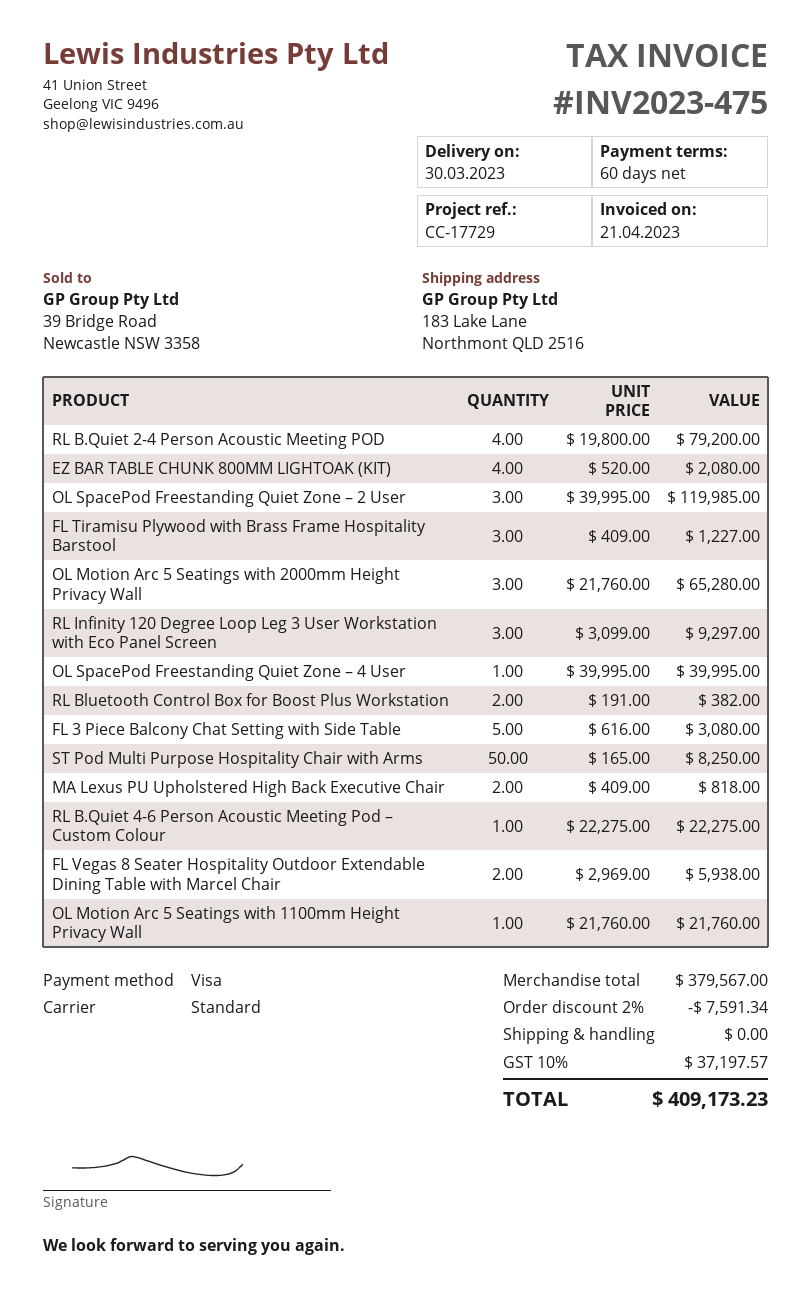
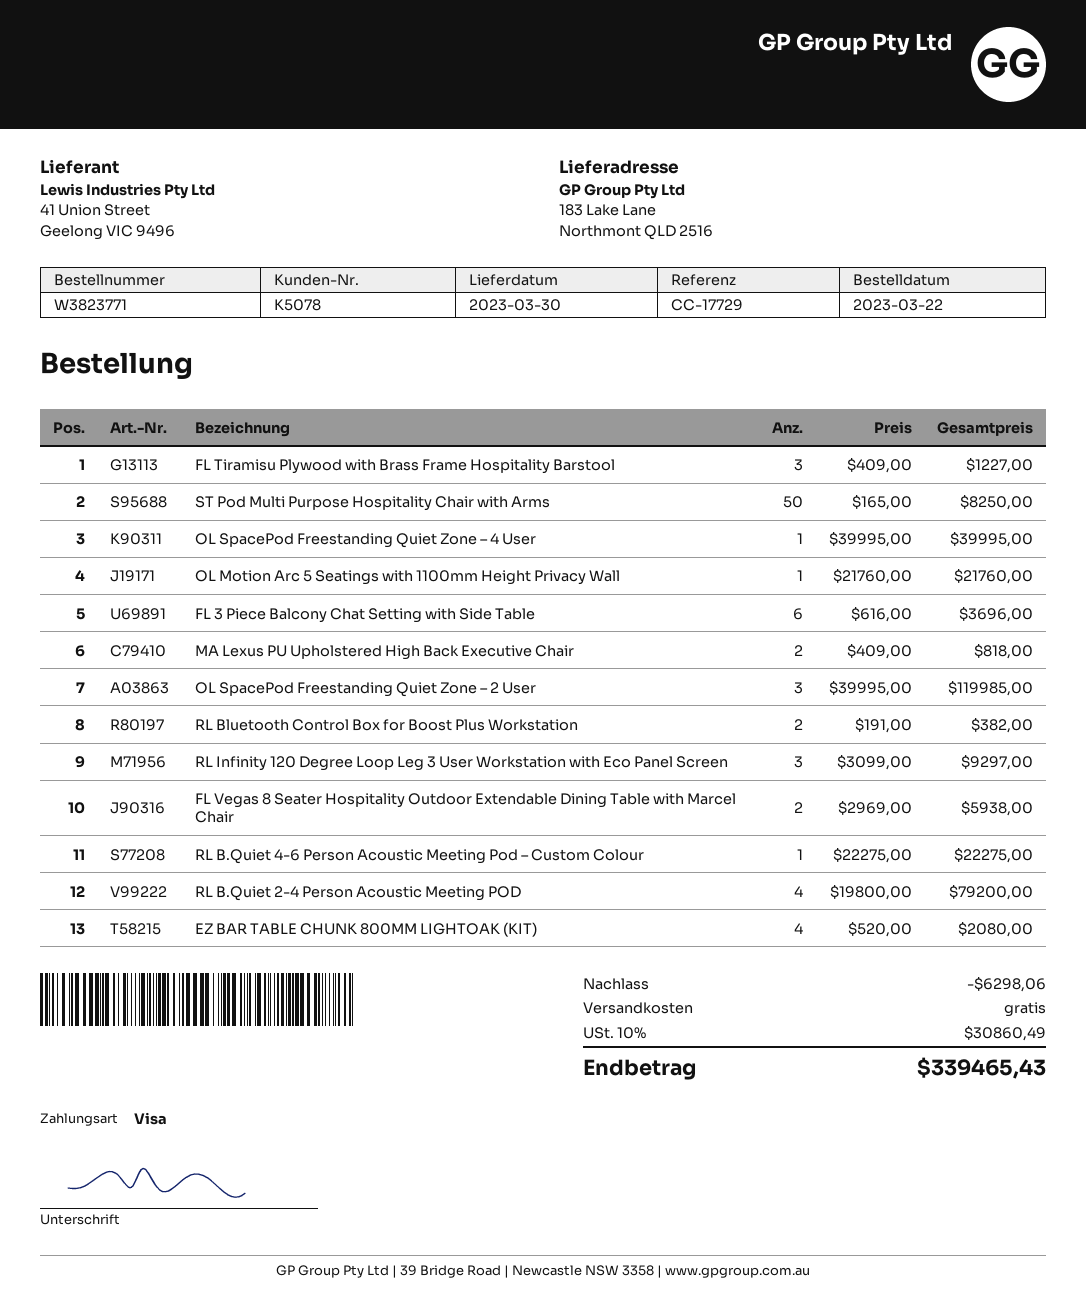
OL Motion Arc 5 Seatings with 2000mm Height Privacy Wall: 3 x 21760.00 = 65280.00 -> none
FL 3 Piece Balcony Chat Setting with Side Table: 5 x 616.00 = 3080.00 -> 6 x 616.00 = 3696.00
discount: 7591.34 -> 6298.06
tax: 10% = 37197.57 -> 10% = 30860.49
total: 409173.23 -> 339465.43

